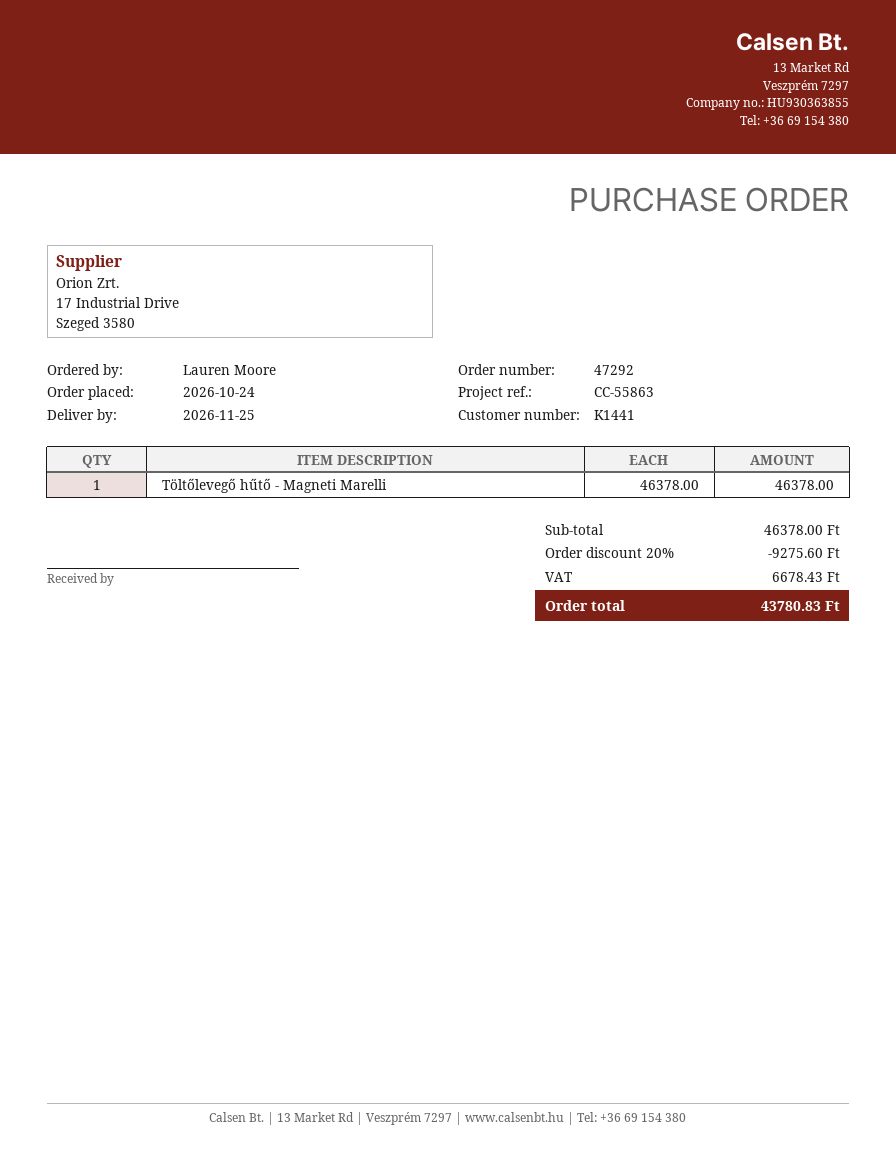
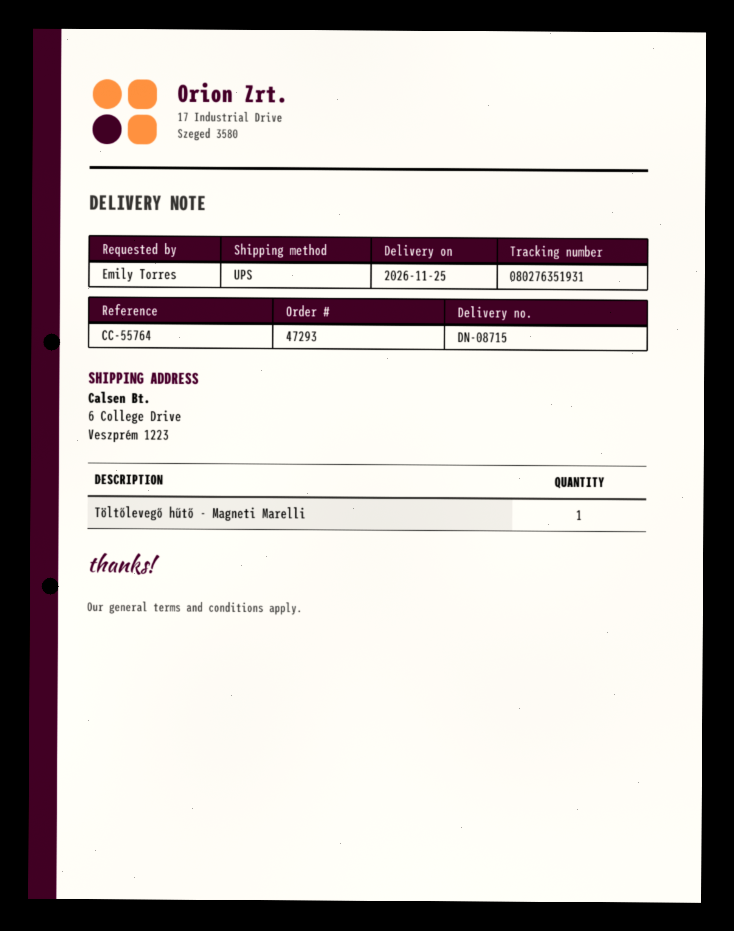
order number: 47292 -> 47293
reference: CC-55863 -> CC-55764
ordered by: Lauren Moore -> Emily Torres

